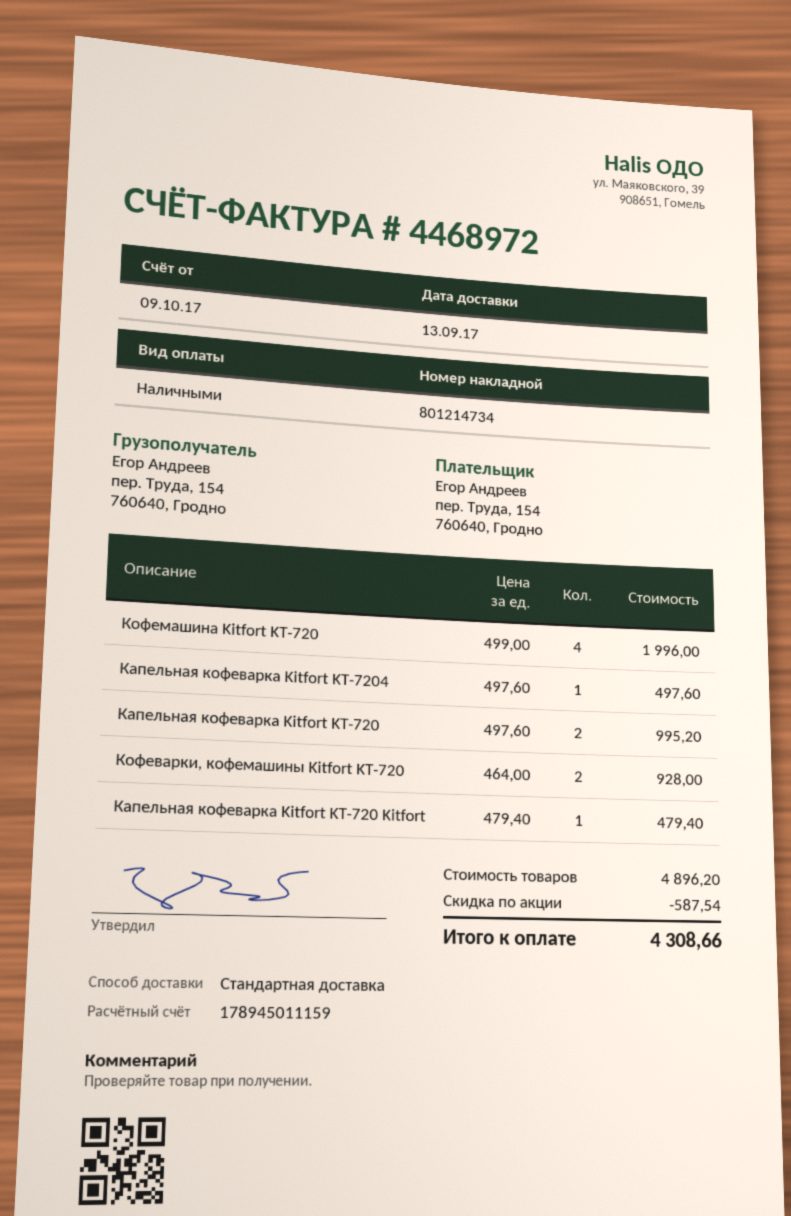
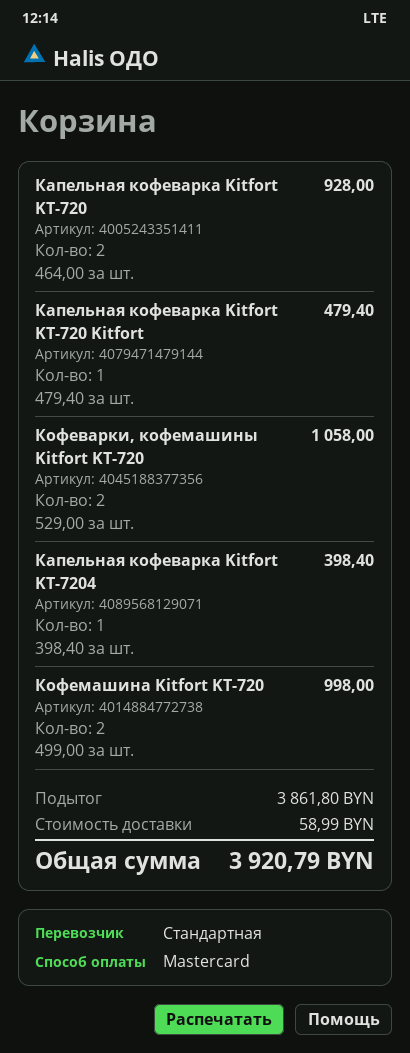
payment method: cash -> Mastercard
Кофемашина Kitfort KT-720: 4 x 499.00 = 1996.00 -> 2 x 499.00 = 998.00
Капельная кофеварка Kitfort KT-7204: 1 x 497.60 = 497.60 -> 1 x 398.40 = 398.40
Капельная кофеварка Kitfort KT-720: 2 x 497.60 = 995.20 -> 2 x 464.00 = 928.00
Кофеварки, кофемашины Kitfort KT-720: 2 x 464.00 = 928.00 -> 2 x 529.00 = 1058.00
subtotal: 4896.20 -> 3861.80
discount: 587.54 -> none
shipping: none -> 58.99
total: 4308.66 -> 3920.79

